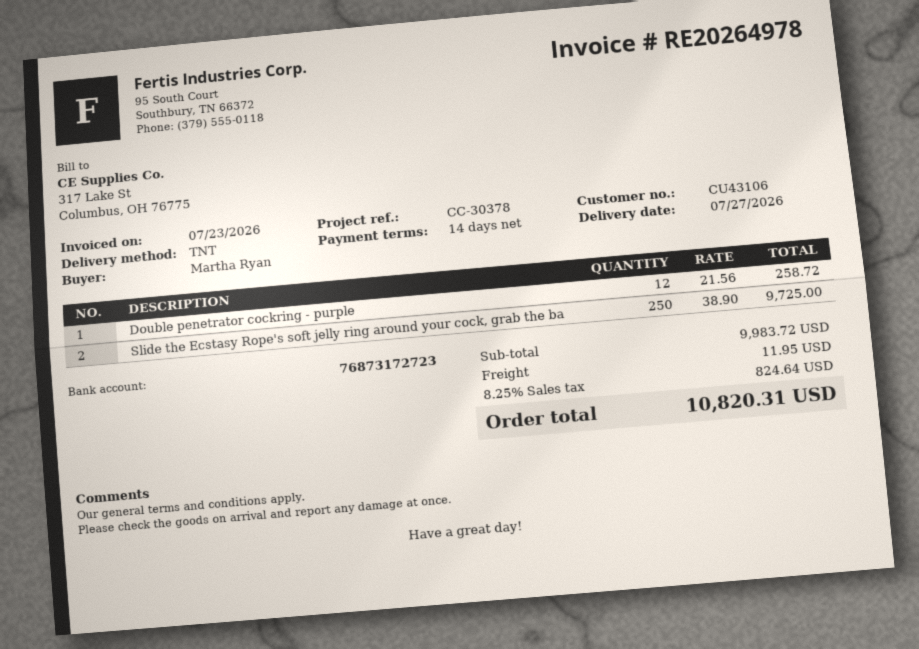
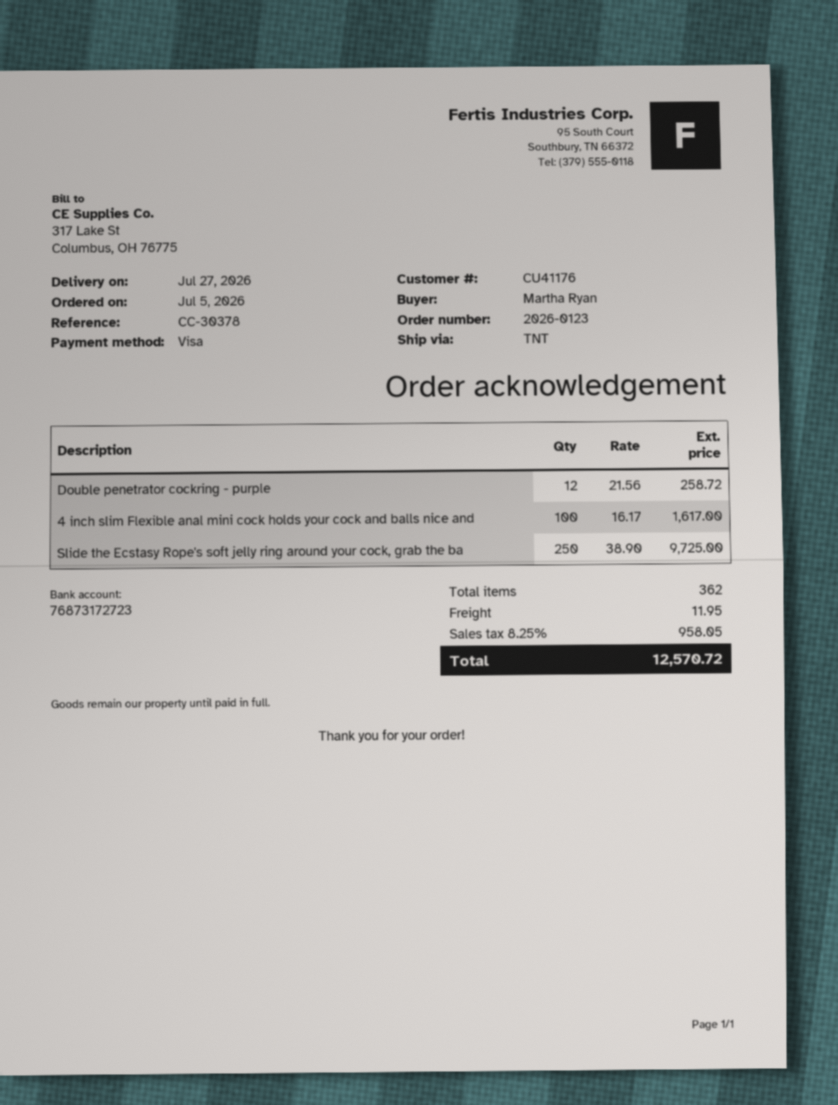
customer number: CU43106 -> CU41176
4 inch slim Flexible anal mini cock holds your cock and balls nice and: none -> 100 x 16.17 = 1617.00
tax: 8.25% = 824.64 -> 8.25% = 958.05
total: 10820.31 -> 12570.72

